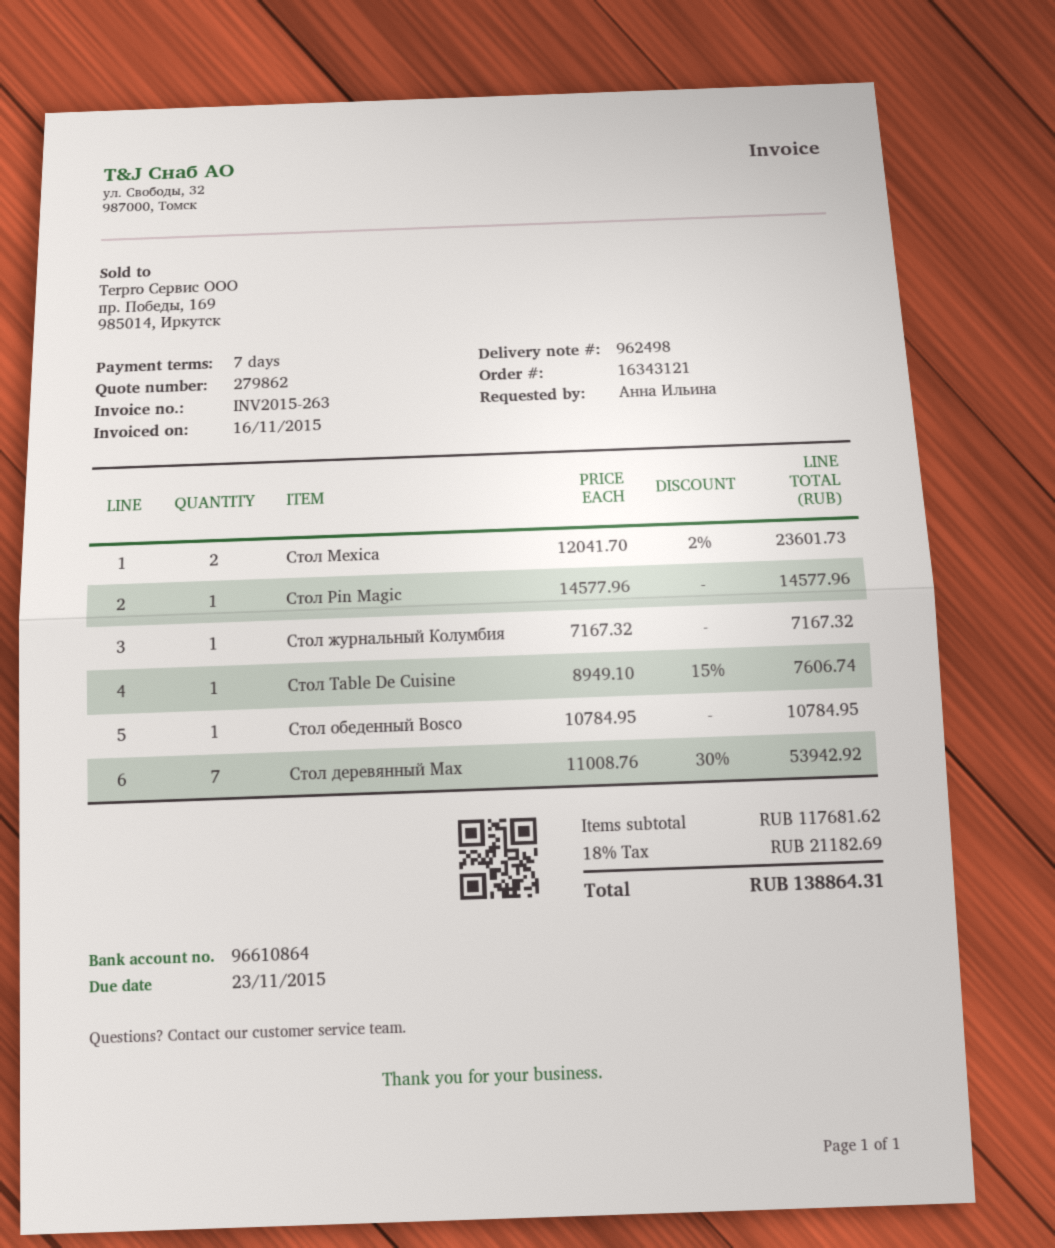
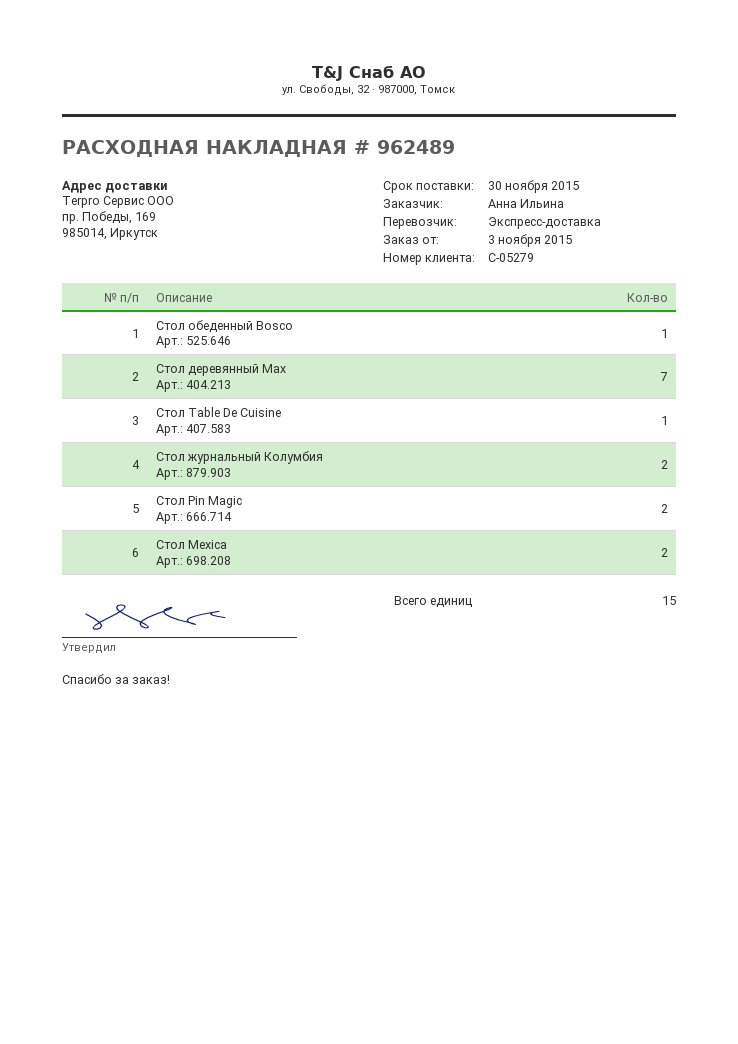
delivery note number: 962498 -> 962489
Стол Pin Magic: 1 -> 2
Стол журнальный Колумбия: 1 -> 2

